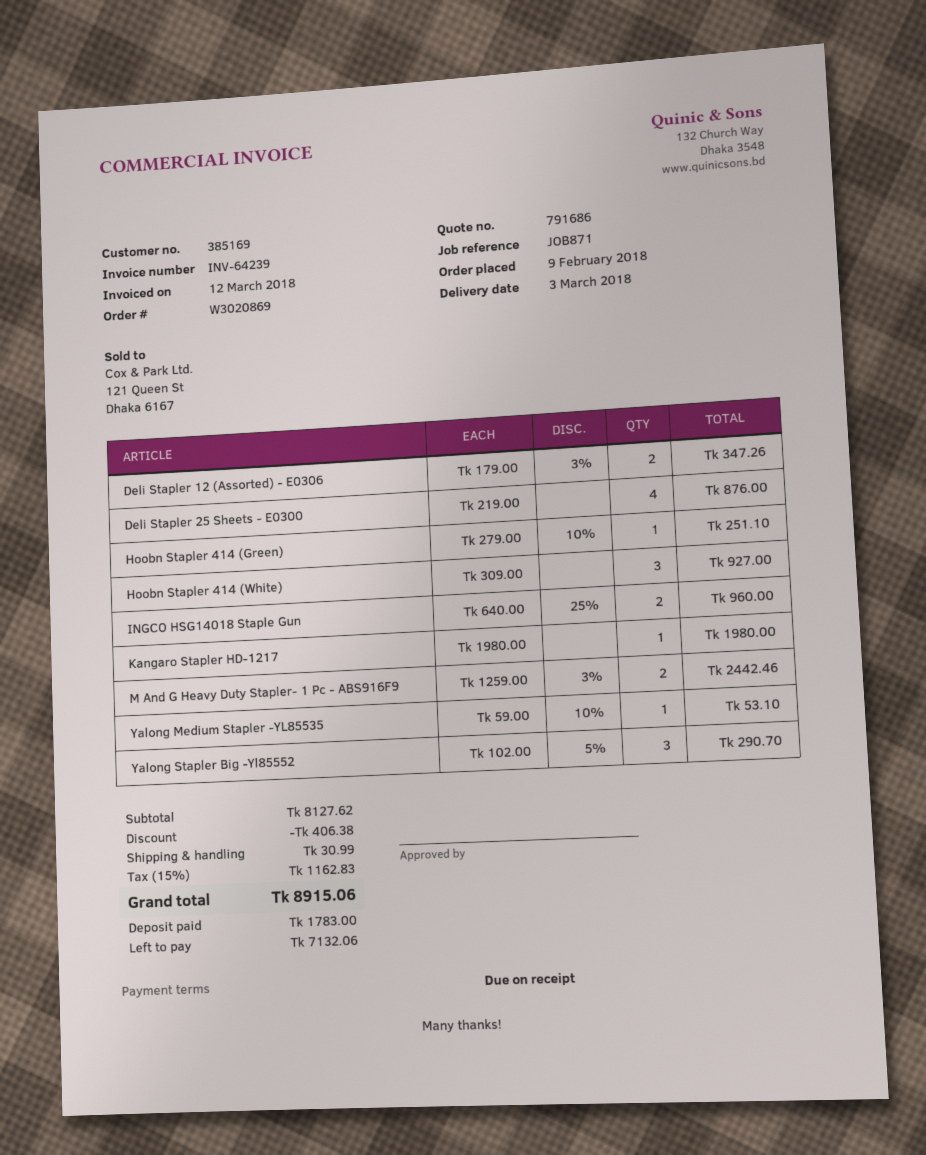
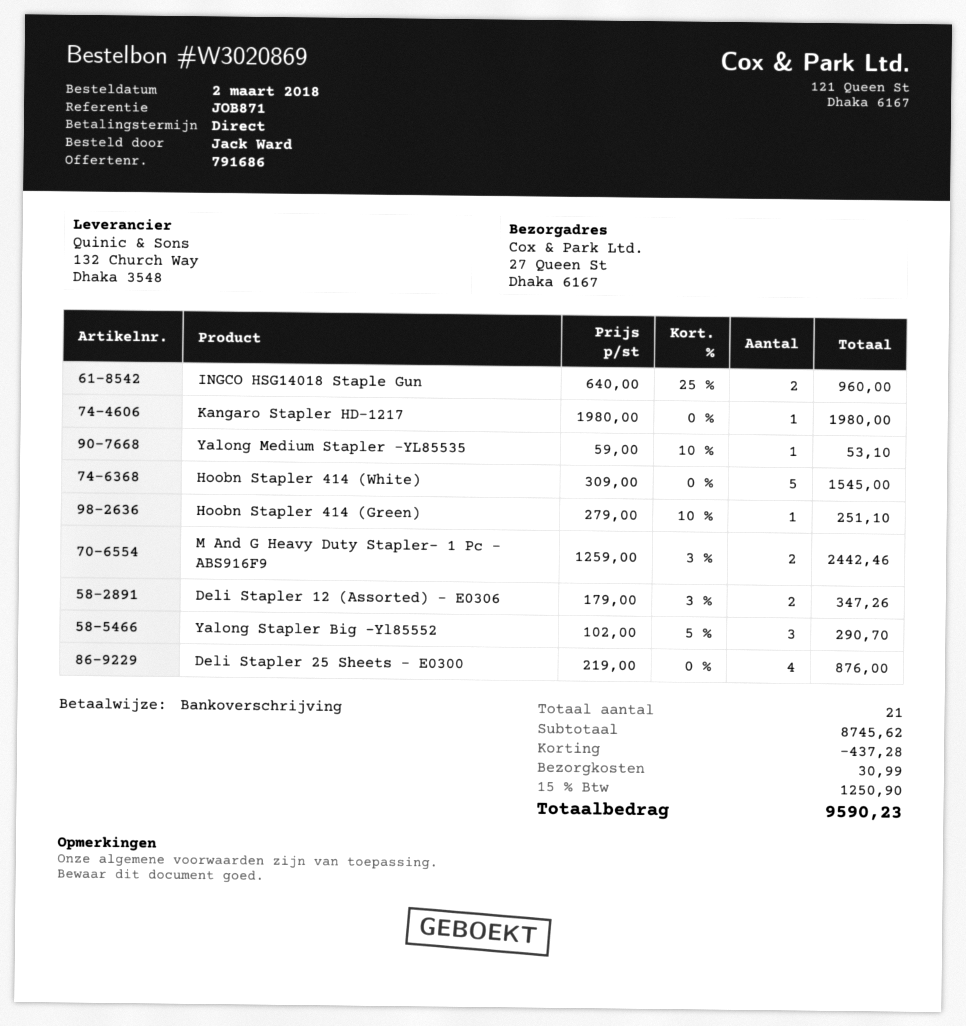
order date: 2018-02-09 -> 2018-03-02
Hoobn Stapler 414 (White): 3 x 309.00 = 927.00 -> 5 x 309.00 = 1545.00
subtotal: 8127.62 -> 8745.62
discount: 406.38 -> 437.28
tax: 15% = 1162.83 -> 15% = 1250.90
total: 8915.06 -> 9590.23

